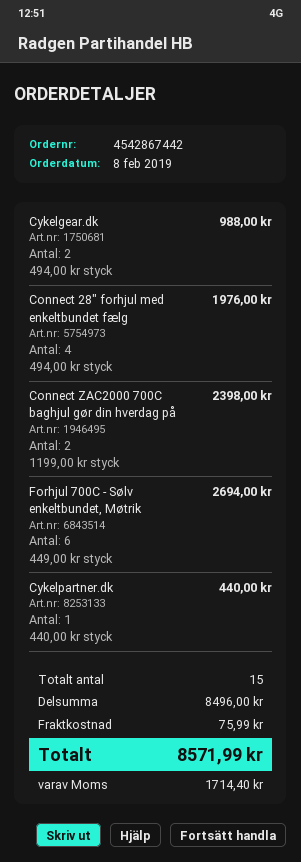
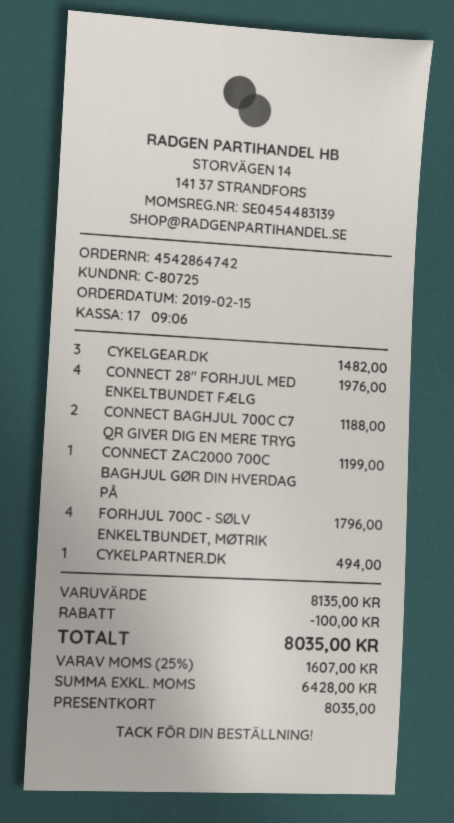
order number: 4542867442 -> 4542864742
order date: 2019-02-08 -> 2019-02-15
Cykelgear.dk: 2 for 988.00 -> 3 for 1482.00
Connect ZAC2000 700C baghjul gør din hverdag på: 2 for 2398.00 -> 1 for 1199.00
Forhjul 700C - Sølv enkeltbundet, Møtrik: 6 for 2694.00 -> 4 for 1796.00
Cykelpartner.dk: 1 for 440.00 -> 1 for 494.00
CONNECT BAGHJUL 700C C7 QR GIVER DIG EN MERE TRYG: none -> 2 for 1188.00
subtotal: 8496.00 -> 8135.00
discount: none -> 100.00
shipping: 75.99 -> none
tax: 1714.40 -> 1607.00
total: 8571.99 -> 8035.00

